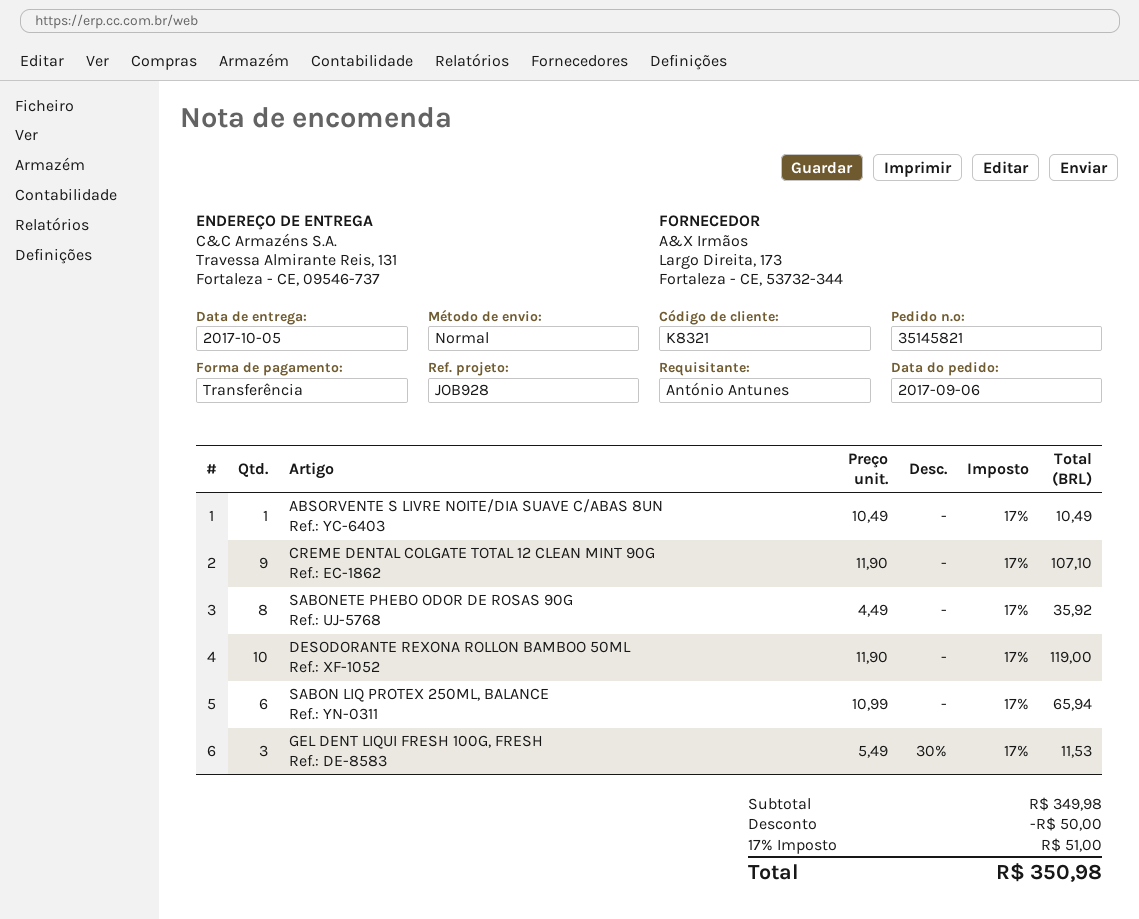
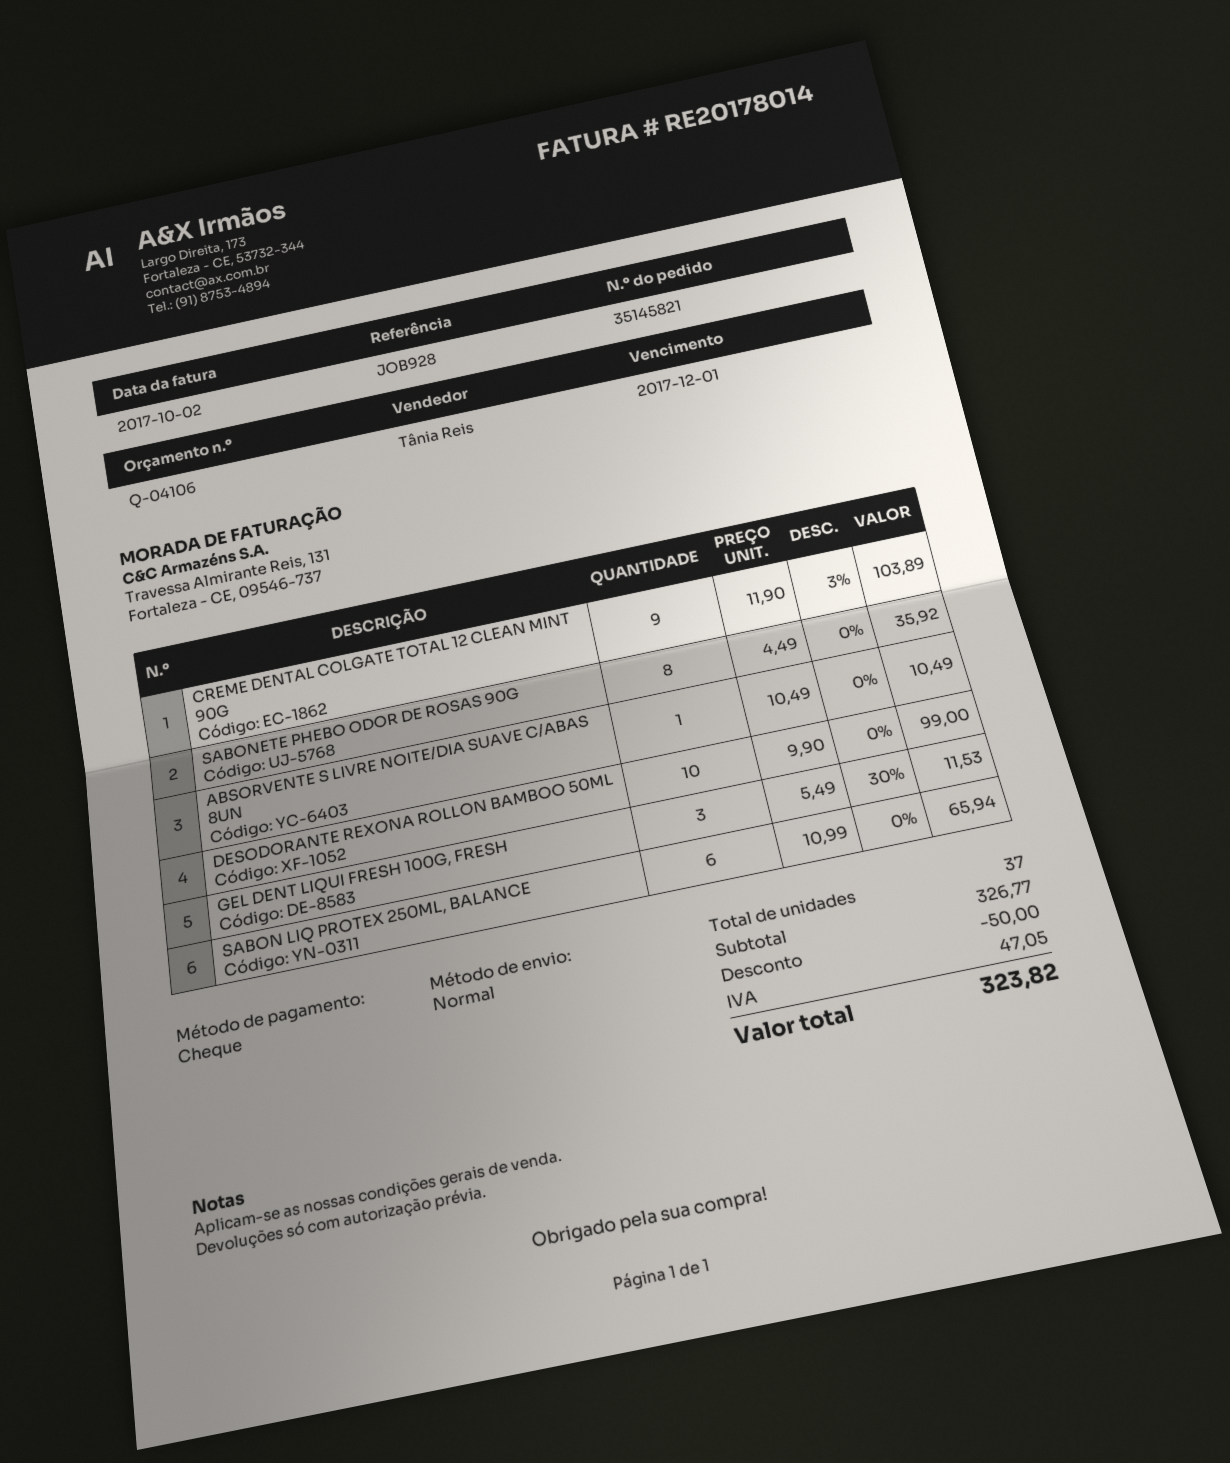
payment method: bank transfer -> cheque
CREME DENTAL COLGATE TOTAL 12 CLEAN MINT 90G: 9 x 11.90 = 107.10 -> 9 x 11.90 - 3% = 103.89
DESODORANTE REXONA ROLLON BAMBOO 50ML: 10 x 11.90 = 119.00 -> 10 x 9.90 = 99.00
subtotal: 349.98 -> 326.77
tax: 51.00 -> 47.05
total: 350.98 -> 323.82

